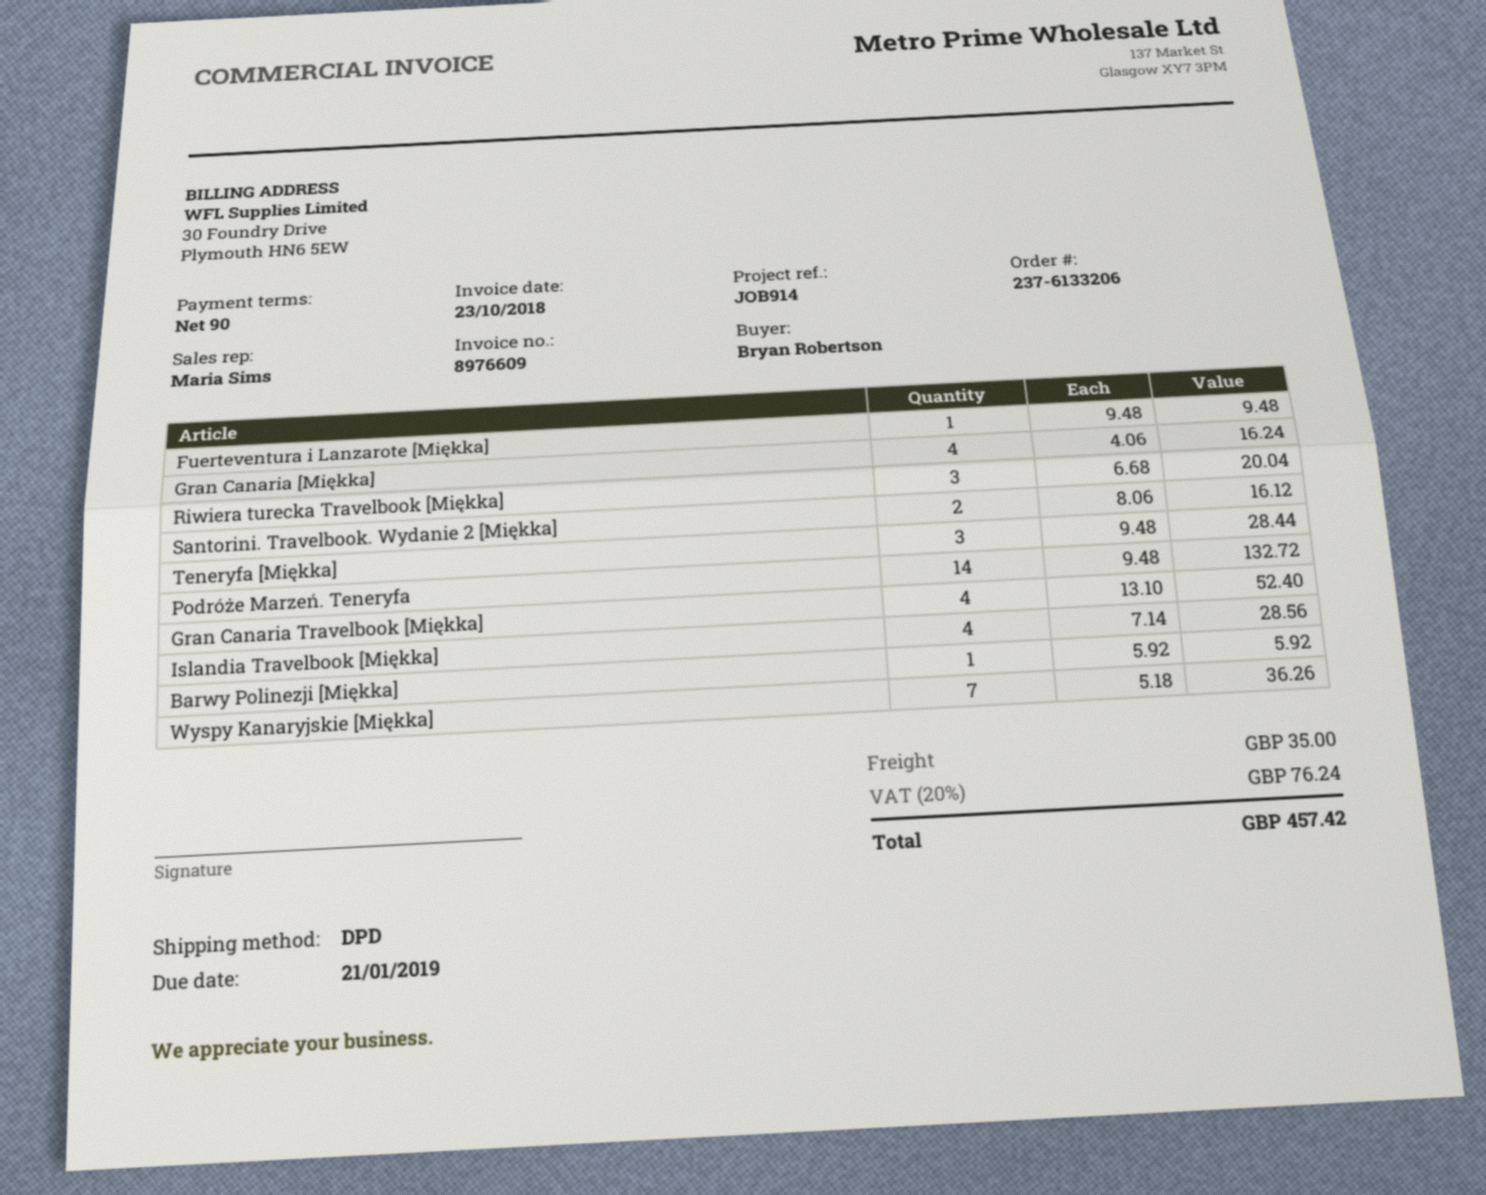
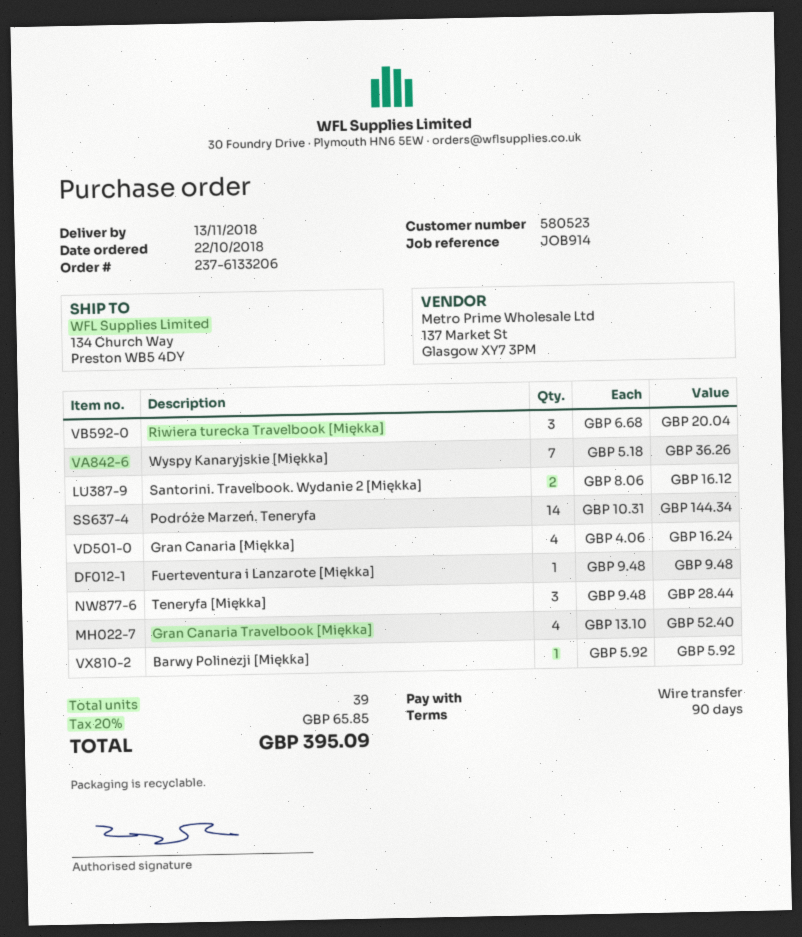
Podróże Marzeń. Teneryfa: 14 x 9.48 = 132.72 -> 14 x 10.31 = 144.34
Islandia Travelbook [Miękka]: 4 x 7.14 = 28.56 -> none
shipping: 35.00 -> none
tax: 20% = 76.24 -> 20% = 65.85
total: 457.42 -> 395.09

